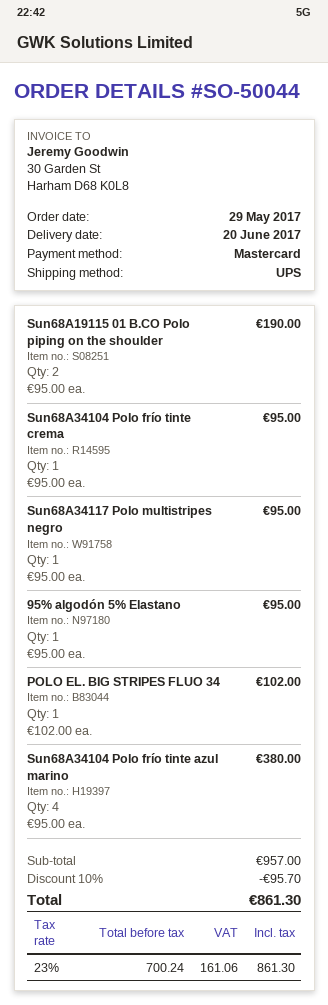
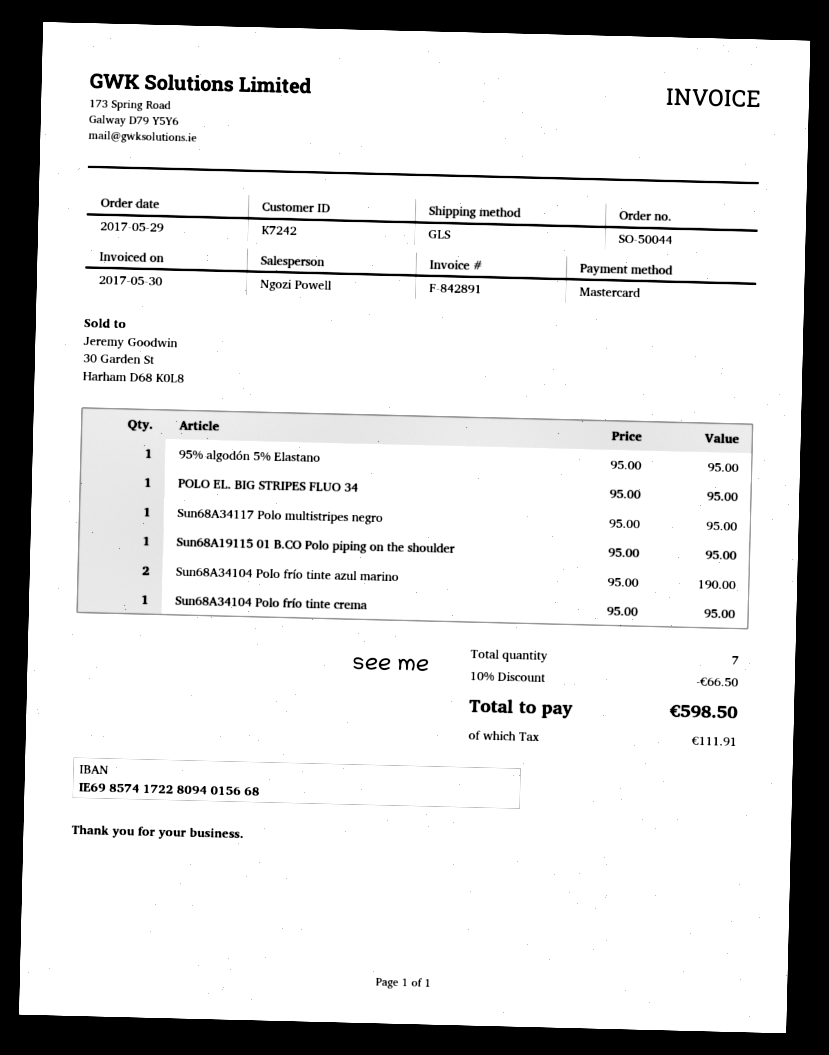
shipping method: UPS -> GLS
Sun68A19115 01 B.CO Polo piping on the shoulder: 2 x 95.00 = 190.00 -> 1 x 95.00 = 95.00
POLO EL. BIG STRIPES FLUO 34: 1 x 102.00 = 102.00 -> 1 x 95.00 = 95.00
Sun68A34104 Polo frío tinte azul marino: 4 x 95.00 = 380.00 -> 2 x 95.00 = 190.00
discount: 10% = 95.70 -> 10% = 66.50
tax: 161.06 -> 111.91
total: 861.30 -> 598.50

